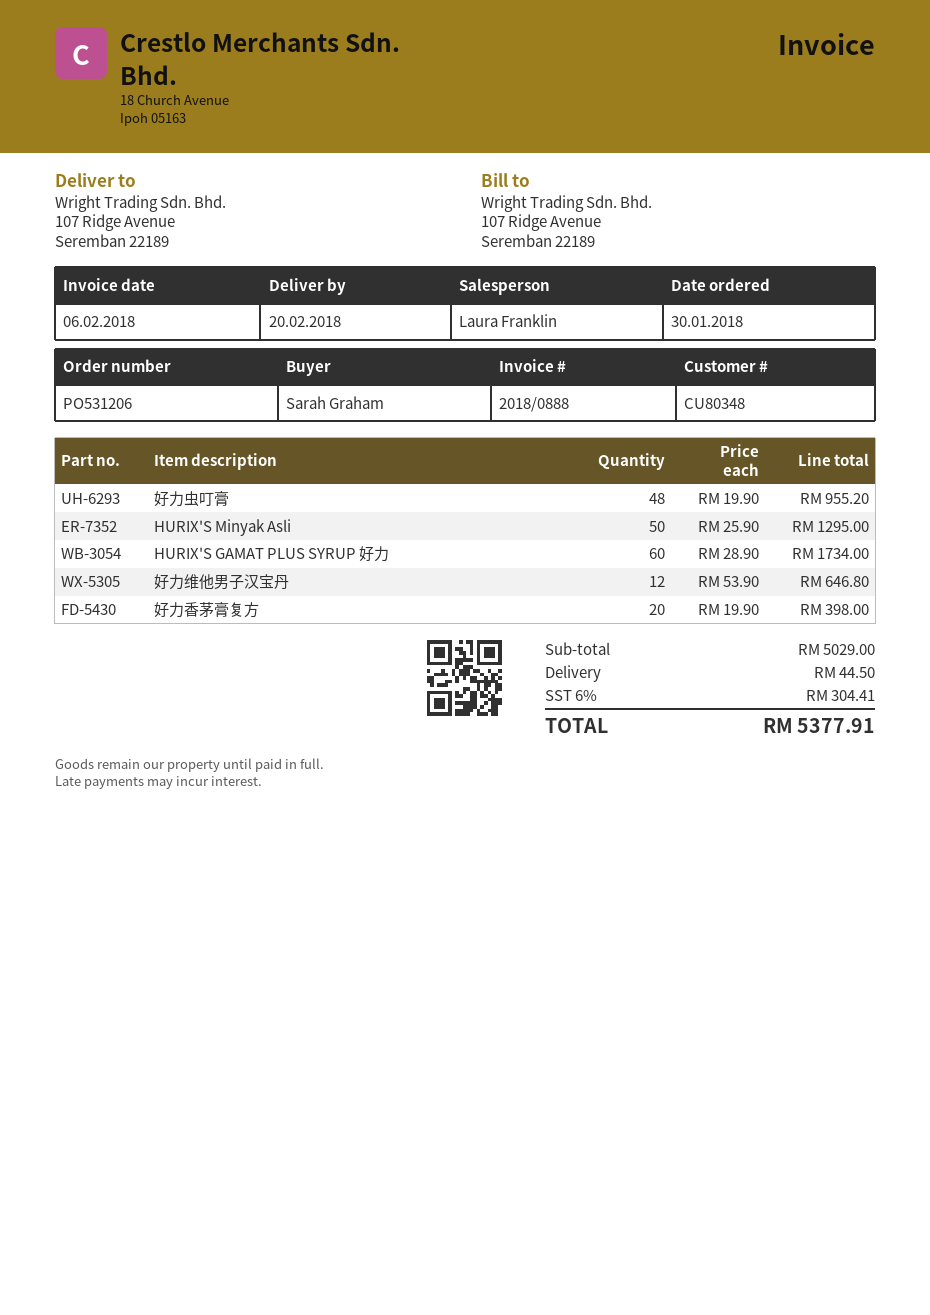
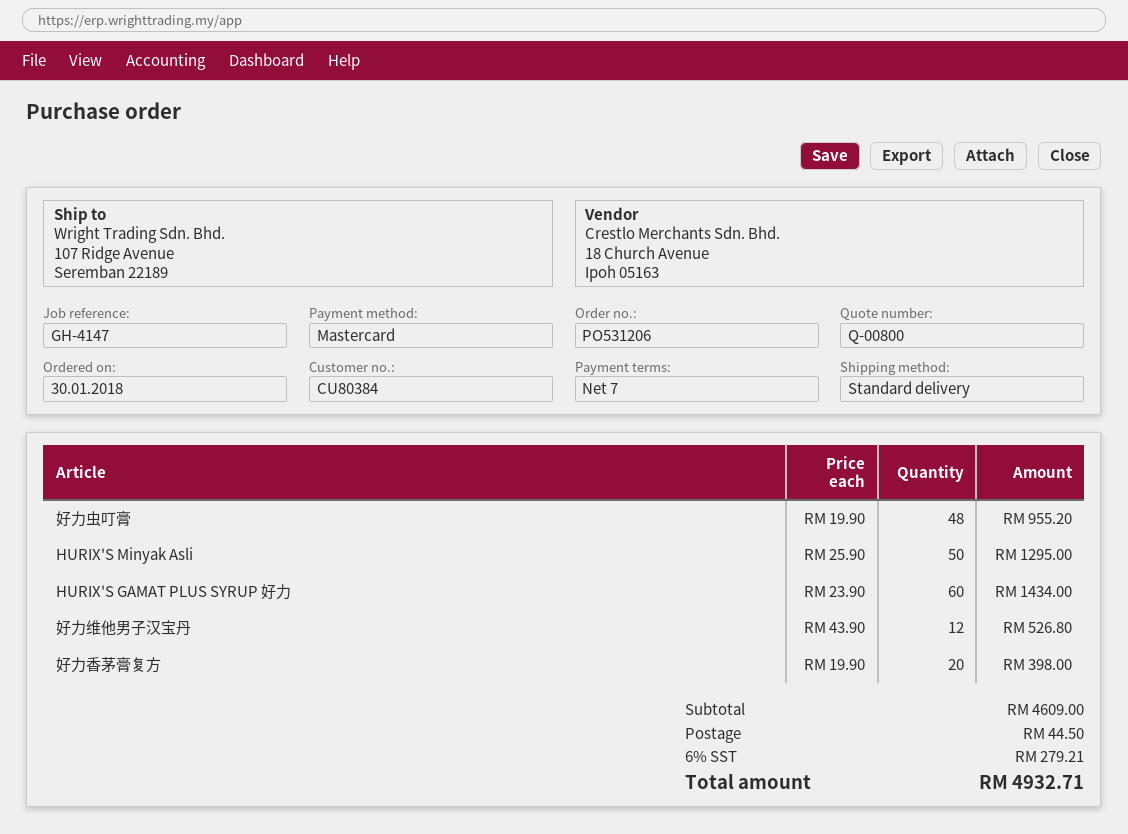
customer number: CU80348 -> CU80384
HURIX'S GAMAT PLUS SYRUP 好力: 60 x 28.90 = 1734.00 -> 60 x 23.90 = 1434.00
好力维他男子汉宝丹: 12 x 53.90 = 646.80 -> 12 x 43.90 = 526.80
subtotal: 5029.00 -> 4609.00
tax: 6% = 304.41 -> 6% = 279.21
total: 5377.91 -> 4932.71

